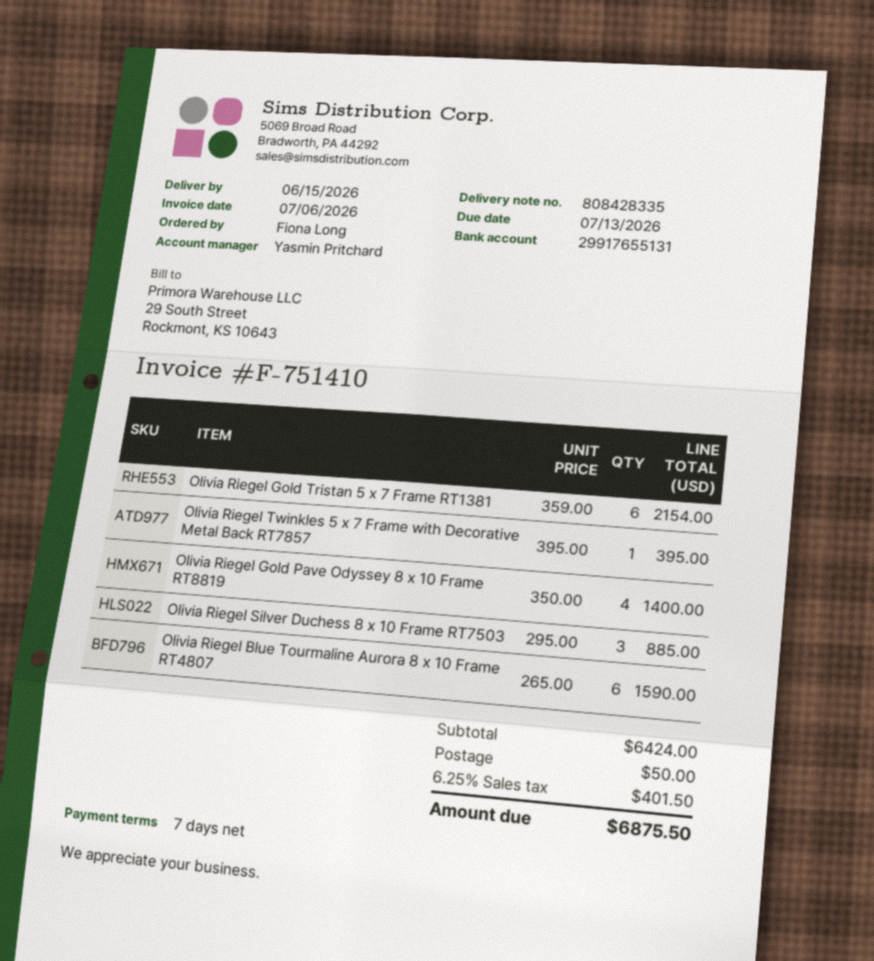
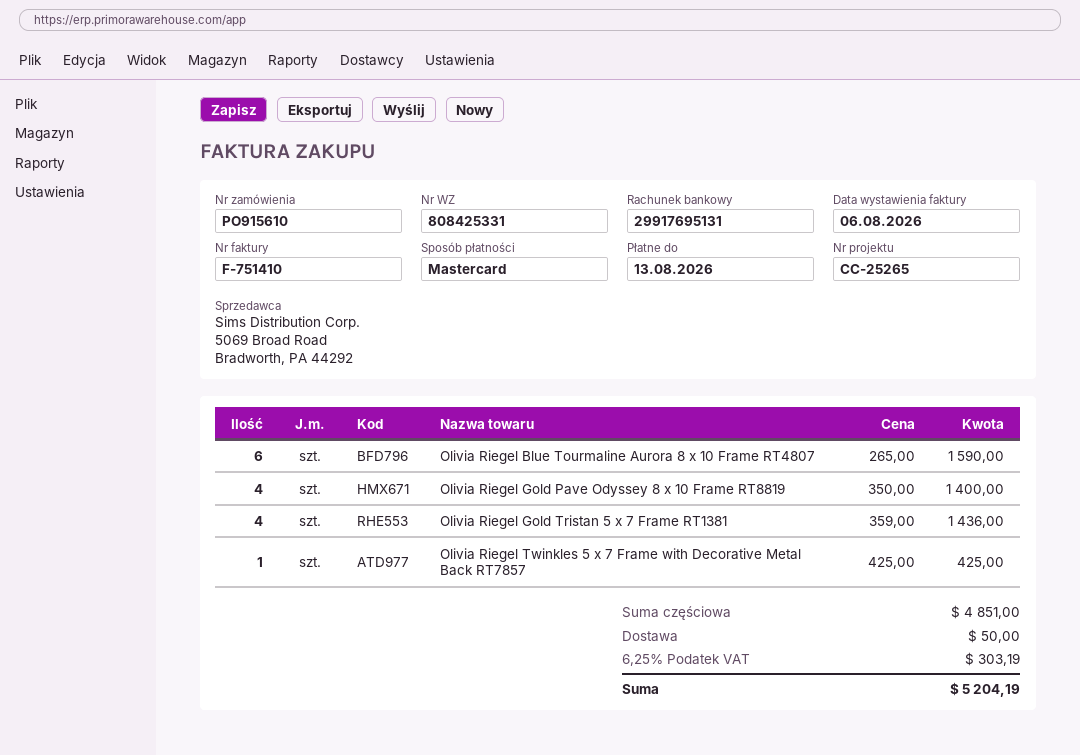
delivery note number: 808428335 -> 808425331
invoice date: 2026-07-06 -> 2026-08-06
due date: 2026-07-13 -> 2026-08-13
bank account: 29917655131 -> 29917695131
Olivia Riegel Gold Tristan 5 x 7 Frame RT1381: 6 x 359.00 = 2154.00 -> 4 x 359.00 = 1436.00
Olivia Riegel Twinkles 5 x 7 Frame with Decorative Metal Back RT7857: 1 x 395.00 = 395.00 -> 1 x 425.00 = 425.00
Olivia Riegel Silver Duchess 8 x 10 Frame RT7503: 3 x 295.00 = 885.00 -> none
subtotal: 6424.00 -> 4851.00
tax: 6.25% = 401.50 -> 6.25% = 303.19
total: 6875.50 -> 5204.19

